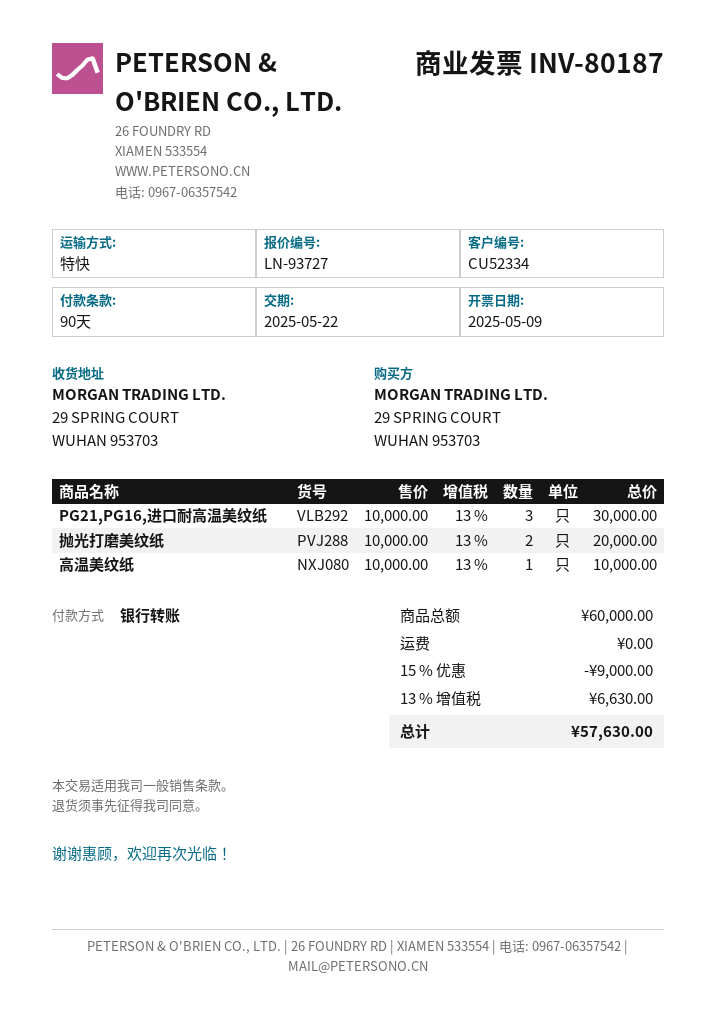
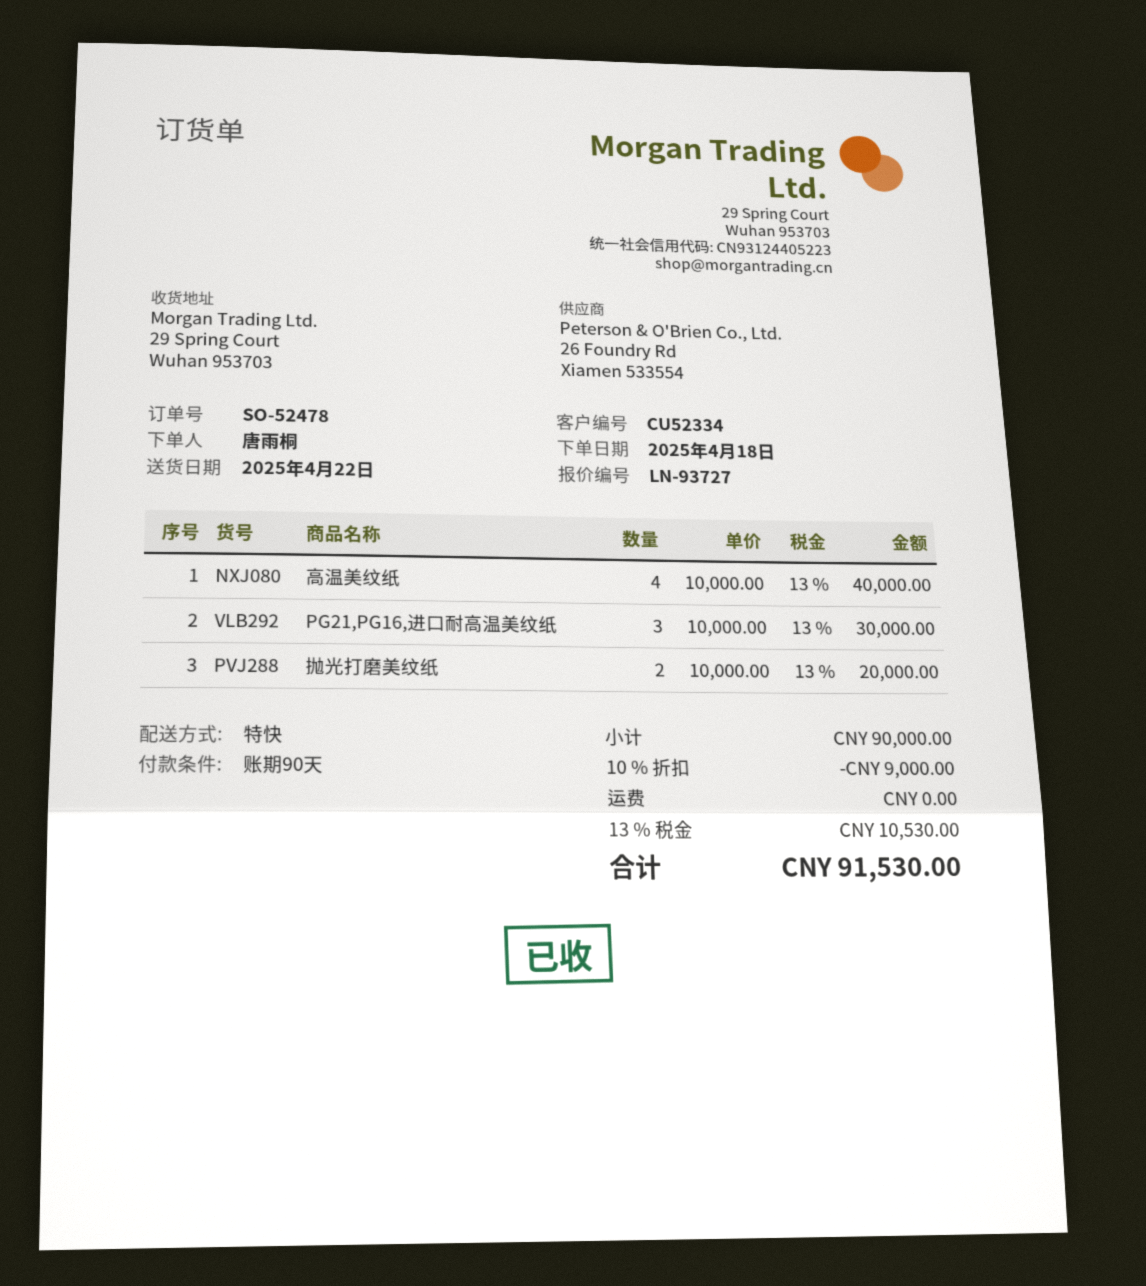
delivery date: 2025-05-22 -> 2025-04-22
高温美纹纸: 1 x 10000.00 = 10000.00 -> 4 x 10000.00 = 40000.00
subtotal: 60000.00 -> 90000.00
discount: 15% = 9000.00 -> 10% = 9000.00
tax: 13% = 6630.00 -> 13% = 10530.00
total: 57630.00 -> 91530.00

